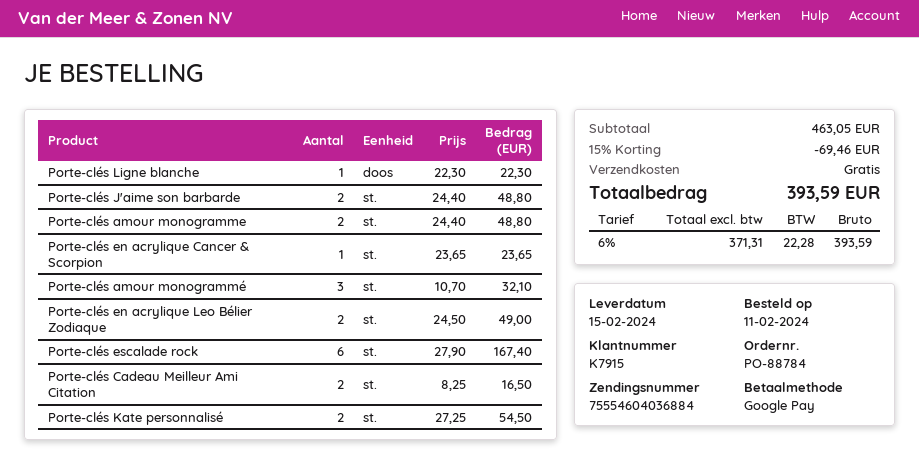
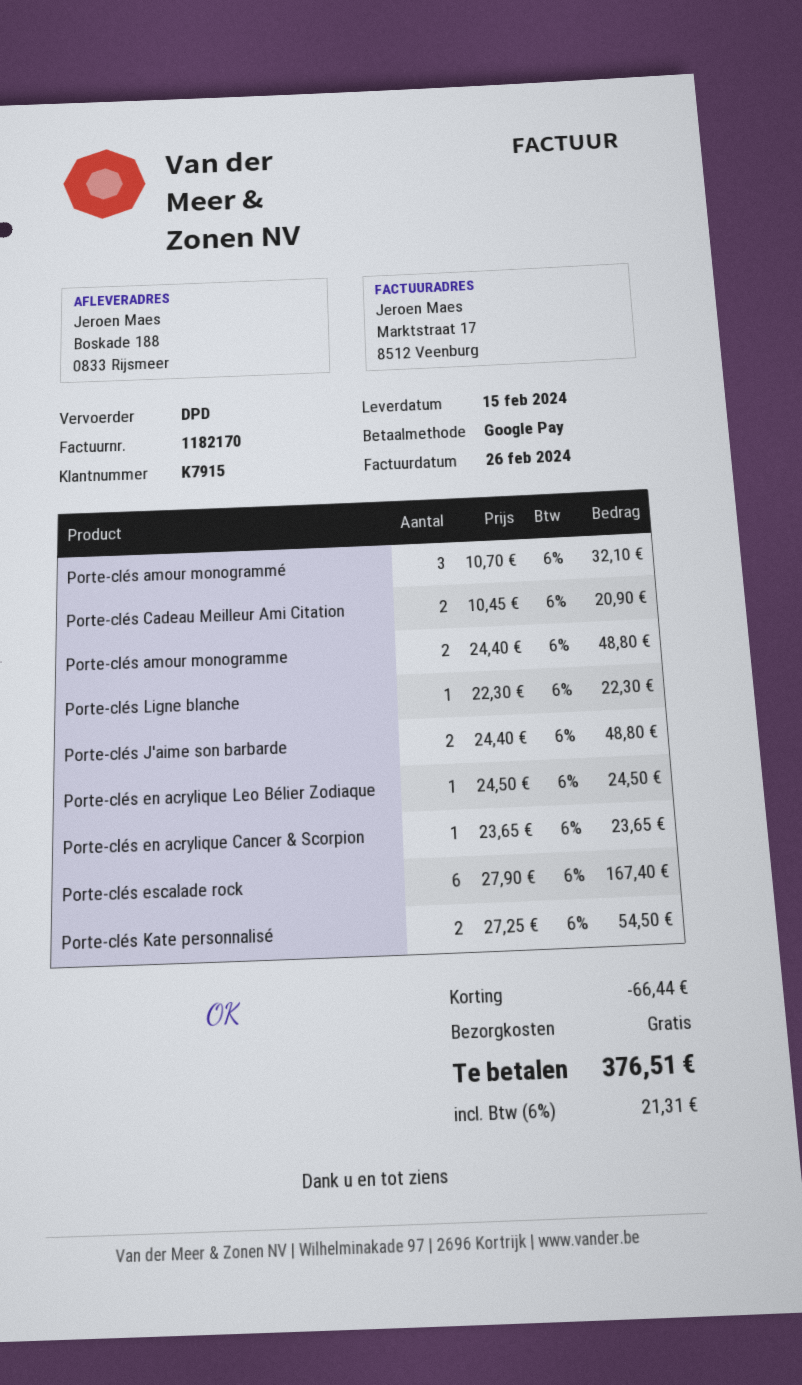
Porte-clés en acrylique Leo Bélier Zodiaque: 2 x 24.50 = 49.00 -> 1 x 24.50 = 24.50
Porte-clés Cadeau Meilleur Ami Citation: 2 x 8.25 = 16.50 -> 2 x 10.45 = 20.90
discount: 69.46 -> 66.44
tax: 6% = 22.28 -> 6% = 21.31
total: 393.59 -> 376.51

